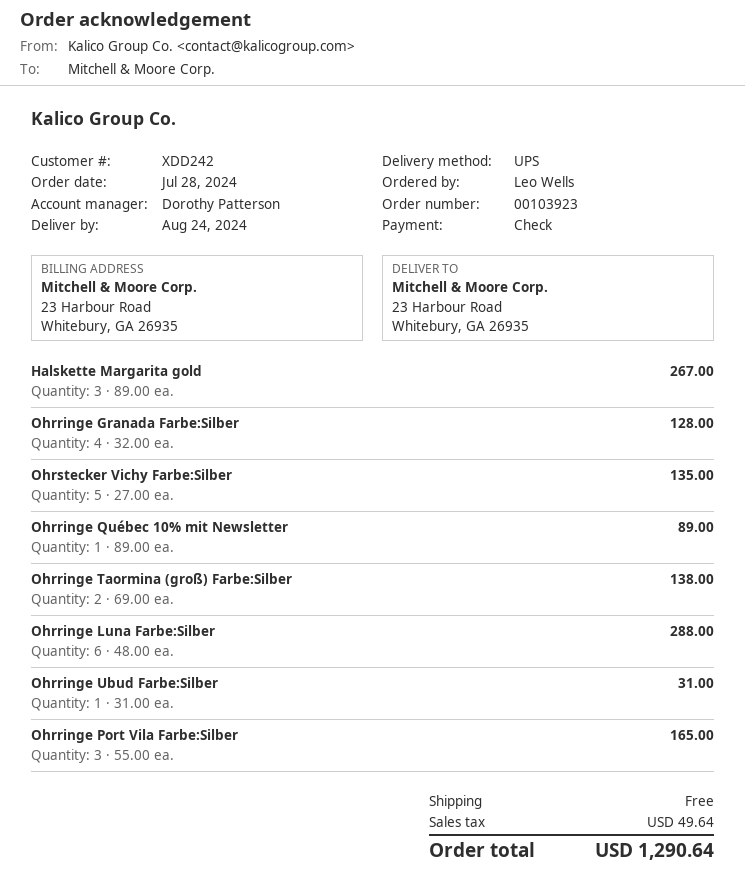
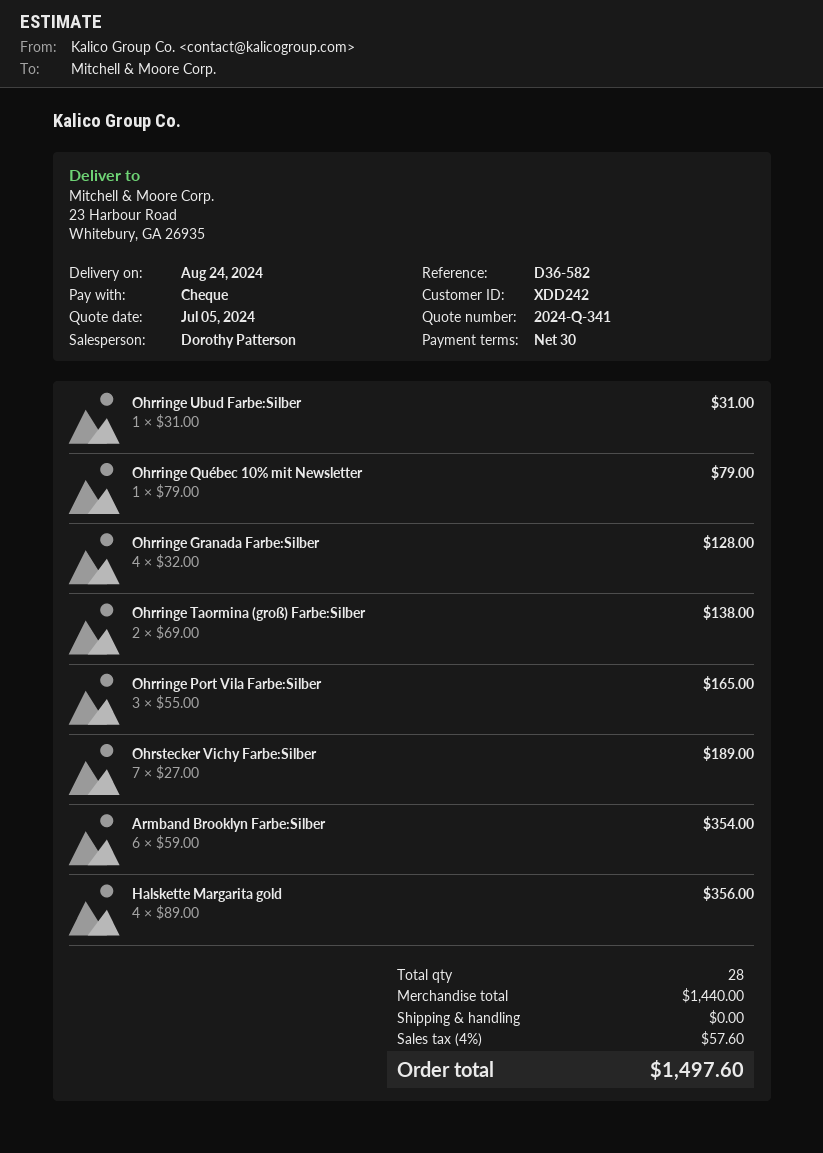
Halskette Margarita gold: 3 x 89.00 = 267.00 -> 4 x 89.00 = 356.00
Ohrstecker Vichy Farbe:Silber: 5 x 27.00 = 135.00 -> 7 x 27.00 = 189.00
Ohrringe Québec 10% mit Newsletter: 1 x 89.00 = 89.00 -> 1 x 79.00 = 79.00
Ohrringe Luna Farbe:Silber: 6 x 48.00 = 288.00 -> none
Armband Brooklyn Farbe:Silber: none -> 6 x 59.00 = 354.00
tax: 49.64 -> 57.60
total: 1290.64 -> 1497.60

